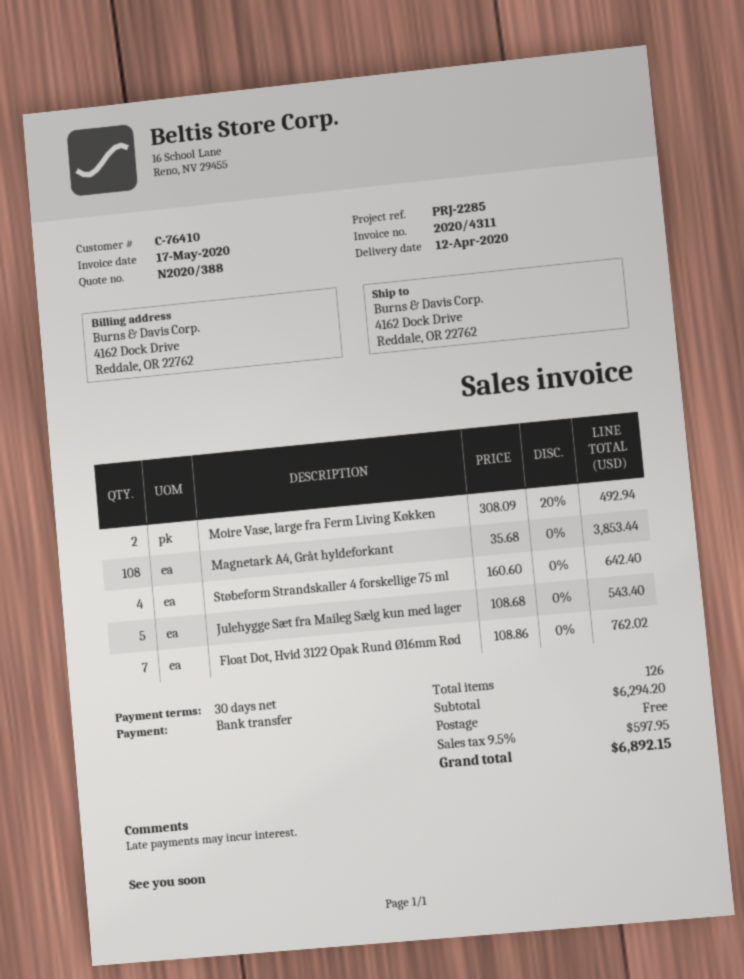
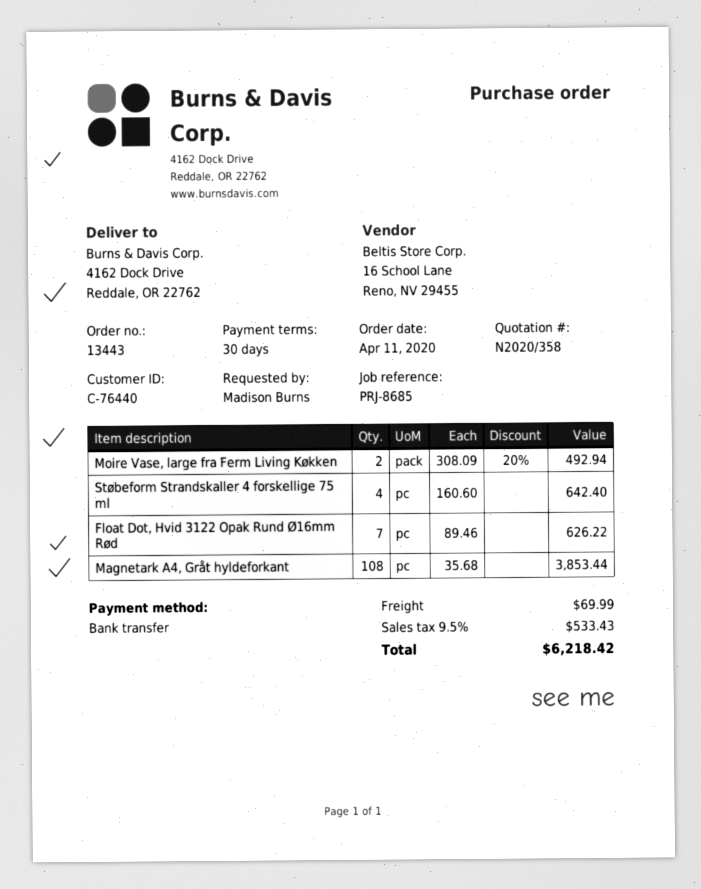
quote number: N2020/388 -> N2020/358
customer number: C-76410 -> C-76440
reference: PRJ-2285 -> PRJ-8685
Julehygge Sæt fra Maileg Sælg kun med lager: 5 x 108.68 = 543.40 -> none
Float Dot, Hvid 3122 Opak Rund Ø16mm Rød: 7 x 108.86 = 762.02 -> 7 x 89.46 = 626.22
shipping: 0.00 -> 69.99
tax: 9.5% = 597.95 -> 9.5% = 533.43
total: 6892.15 -> 6218.42

